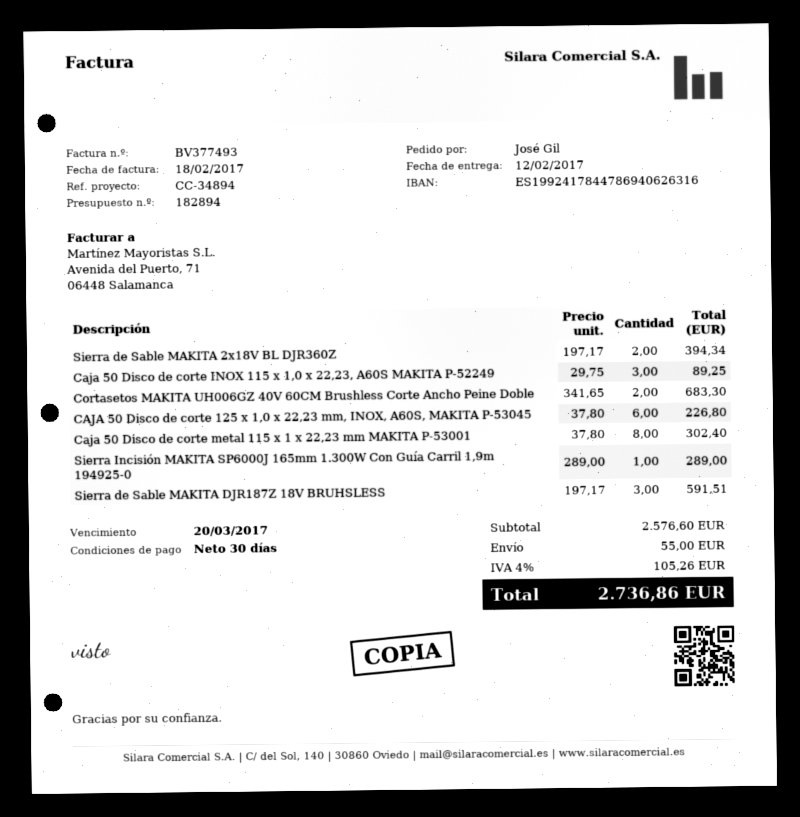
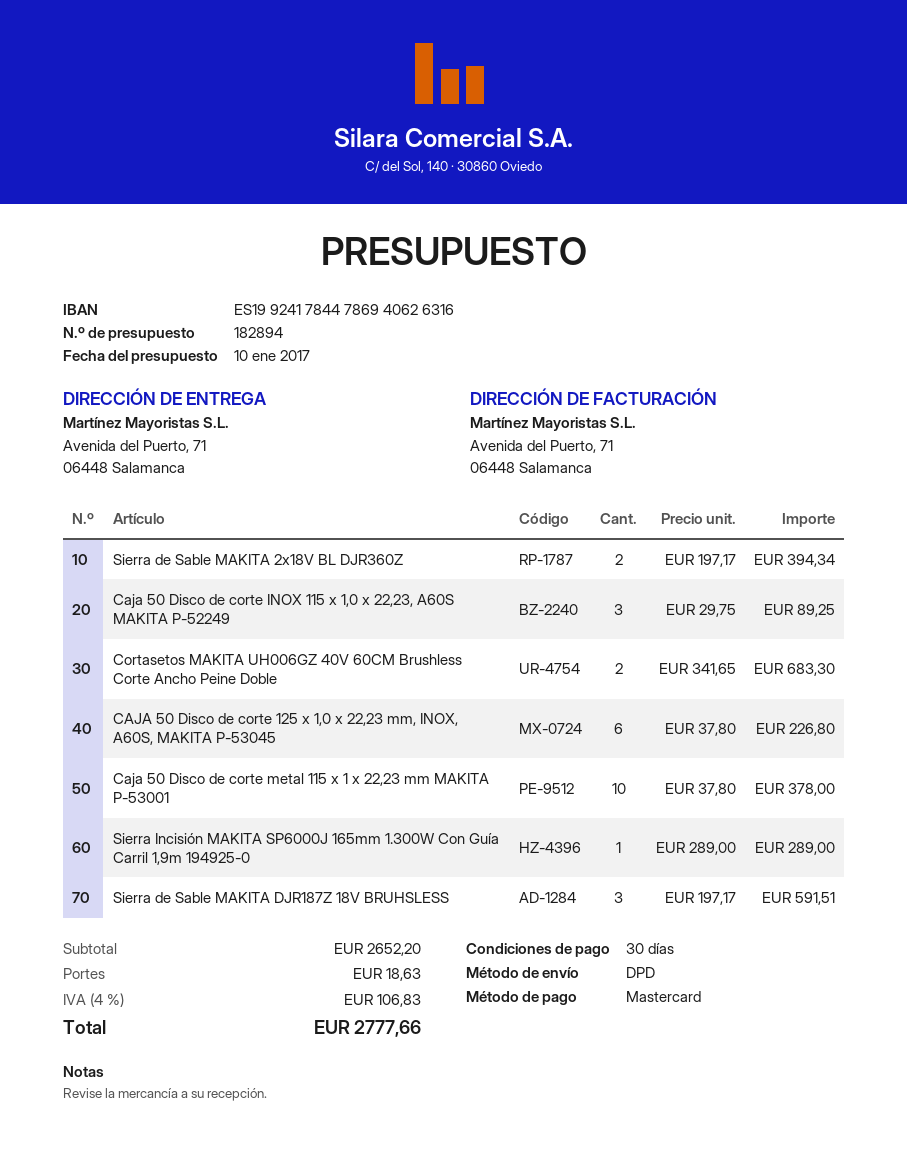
Caja 50 Disco de corte metal 115 x 1 x 22,23 mm MAKITA P-53001: 8 x 37.80 = 302.40 -> 10 x 37.80 = 378.00
subtotal: 2576.60 -> 2652.20
shipping: 55.00 -> 18.63
tax: 4% = 105.26 -> 4% = 106.83
total: 2736.86 -> 2777.66

